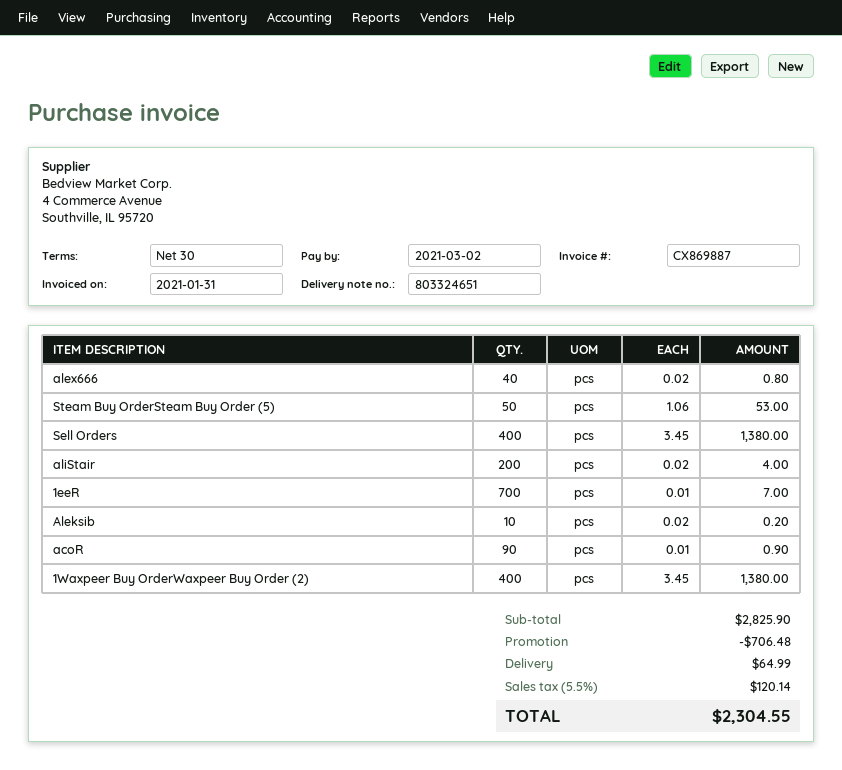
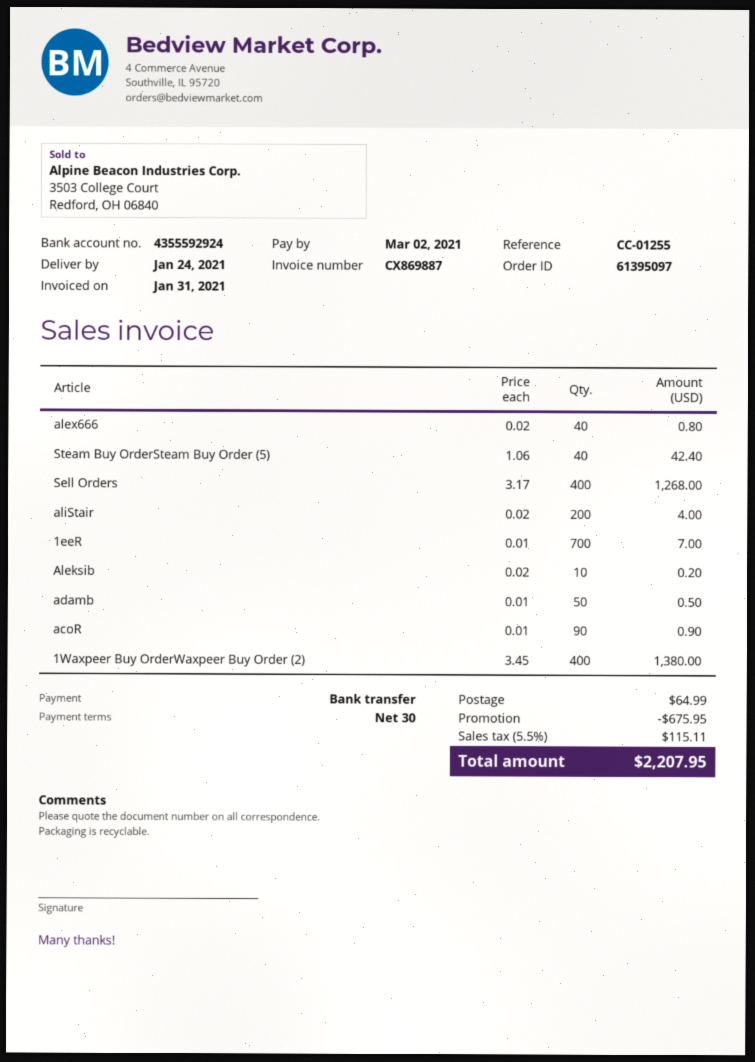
Steam Buy OrderSteam Buy Order (5): 50 x 1.06 = 53.00 -> 40 x 1.06 = 42.40
Sell Orders: 400 x 3.45 = 1380.00 -> 400 x 3.17 = 1268.00
adamb: none -> 50 x 0.01 = 0.50
discount: 706.48 -> 675.95
tax: 5.5% = 120.14 -> 5.5% = 115.11
total: 2304.55 -> 2207.95

